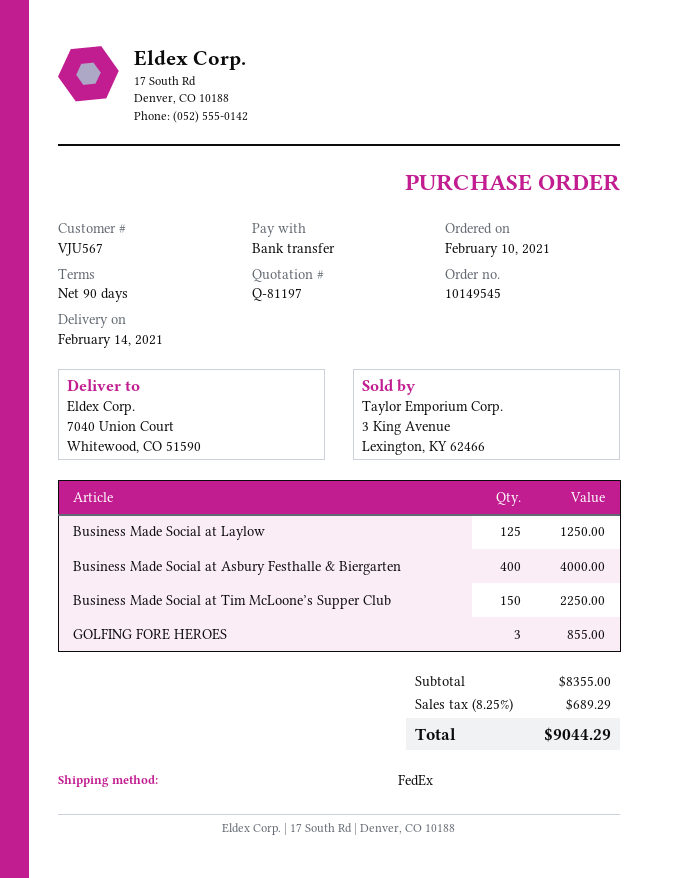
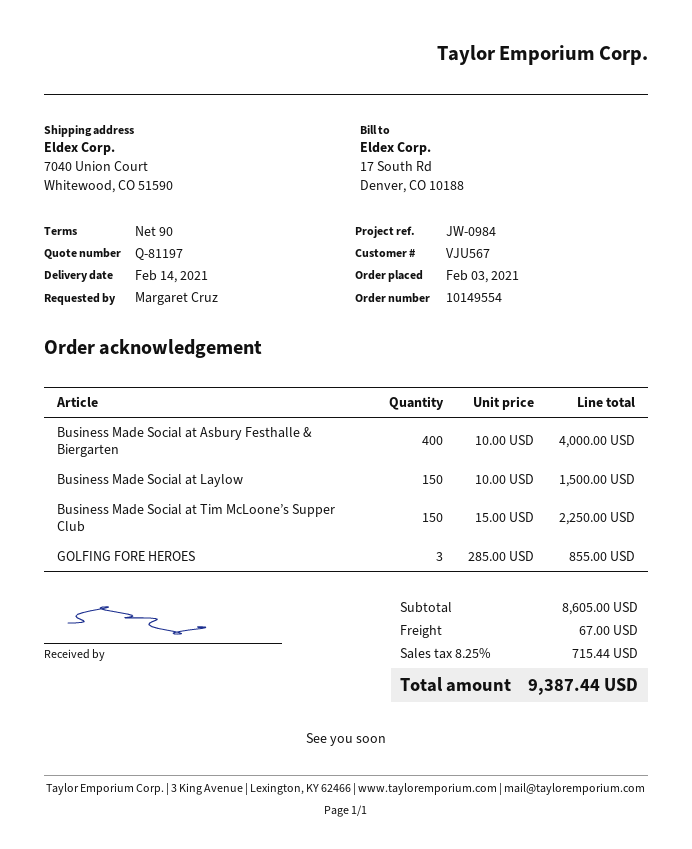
order number: 10149545 -> 10149554
order date: 2021-02-10 -> 2021-02-03
Business Made Social at Laylow: 125 for 1250.00 -> 150 for 1500.00
subtotal: 8355.00 -> 8605.00
shipping: none -> 67.00
tax: 8.25% = 689.29 -> 8.25% = 715.44
total: 9044.29 -> 9387.44

